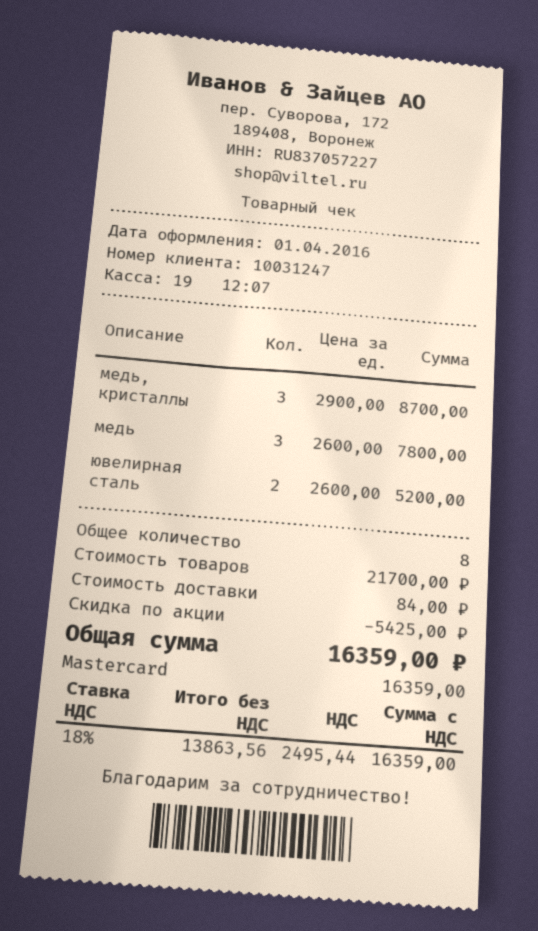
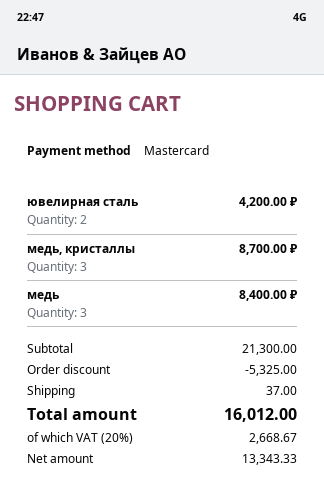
медь: 3 for 7800.00 -> 3 for 8400.00
ювелирная сталь: 2 for 5200.00 -> 2 for 4200.00
subtotal: 21700.00 -> 21300.00
discount: 5425.00 -> 5325.00
shipping: 84.00 -> 37.00
net: 13863.56 -> 13343.33
tax: 18% = 2495.44 -> 20% = 2668.67
total: 16359.00 -> 16012.00

